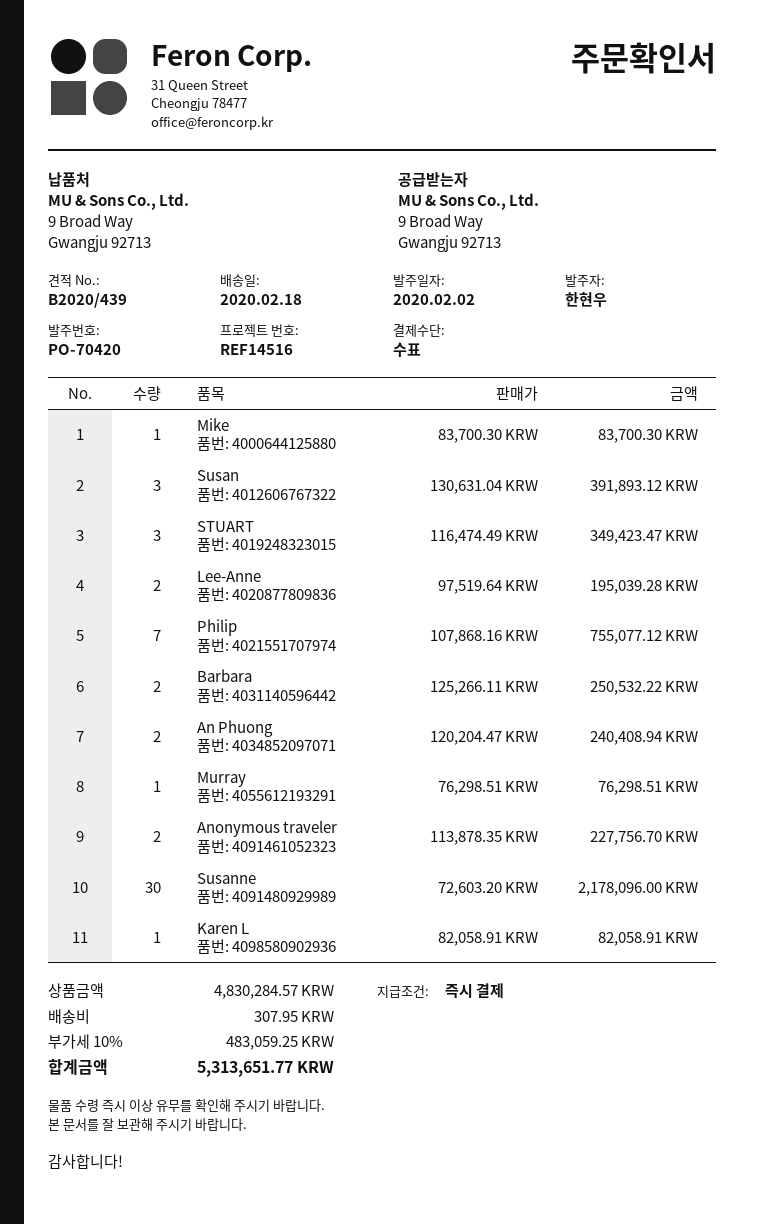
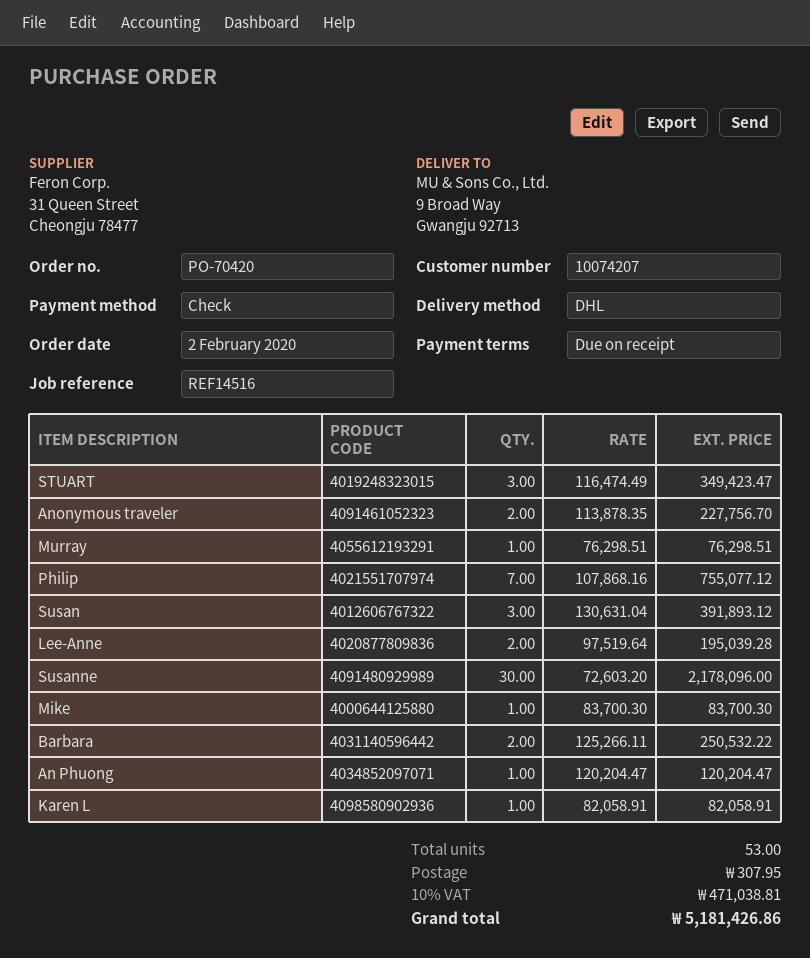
An Phuong: 2 x 120204.47 = 240408.94 -> 1 x 120204.47 = 120204.47
tax: 10% = 483059.25 -> 10% = 471038.81
total: 5313651.77 -> 5181426.86

